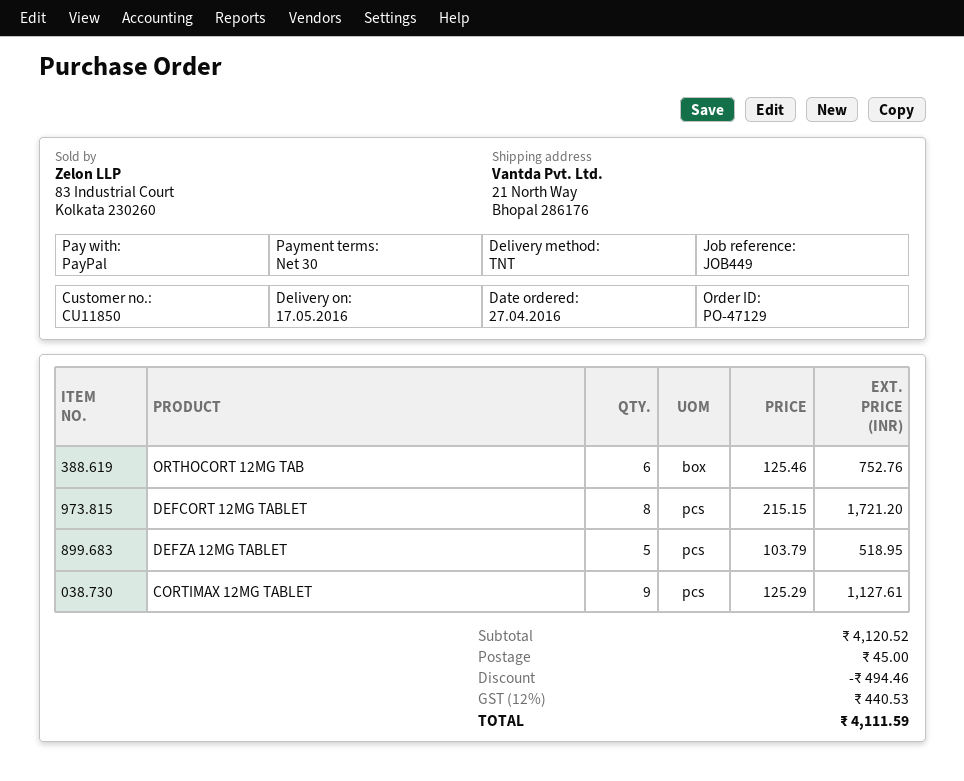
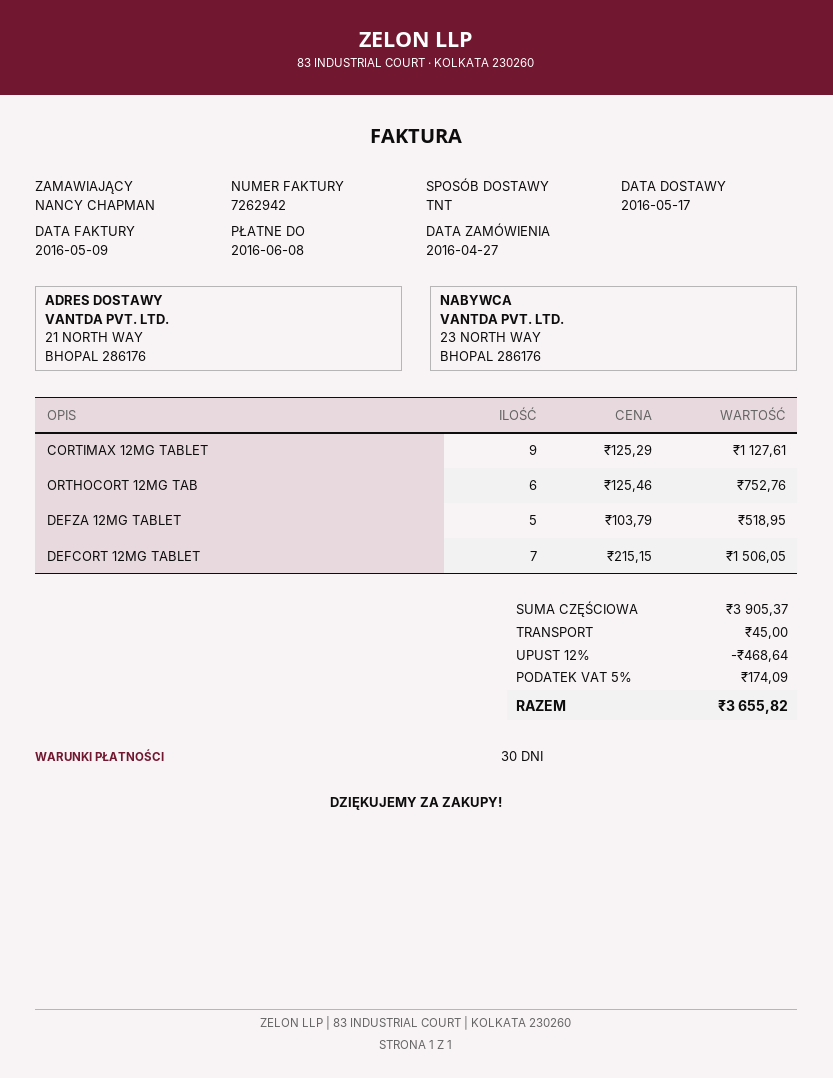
DEFCORT 12MG TABLET: 8 x 215.15 = 1721.20 -> 7 x 215.15 = 1506.05
subtotal: 4120.52 -> 3905.37
discount: 494.46 -> 468.64
tax: 12% = 440.53 -> 5% = 174.09
total: 4111.59 -> 3655.82

